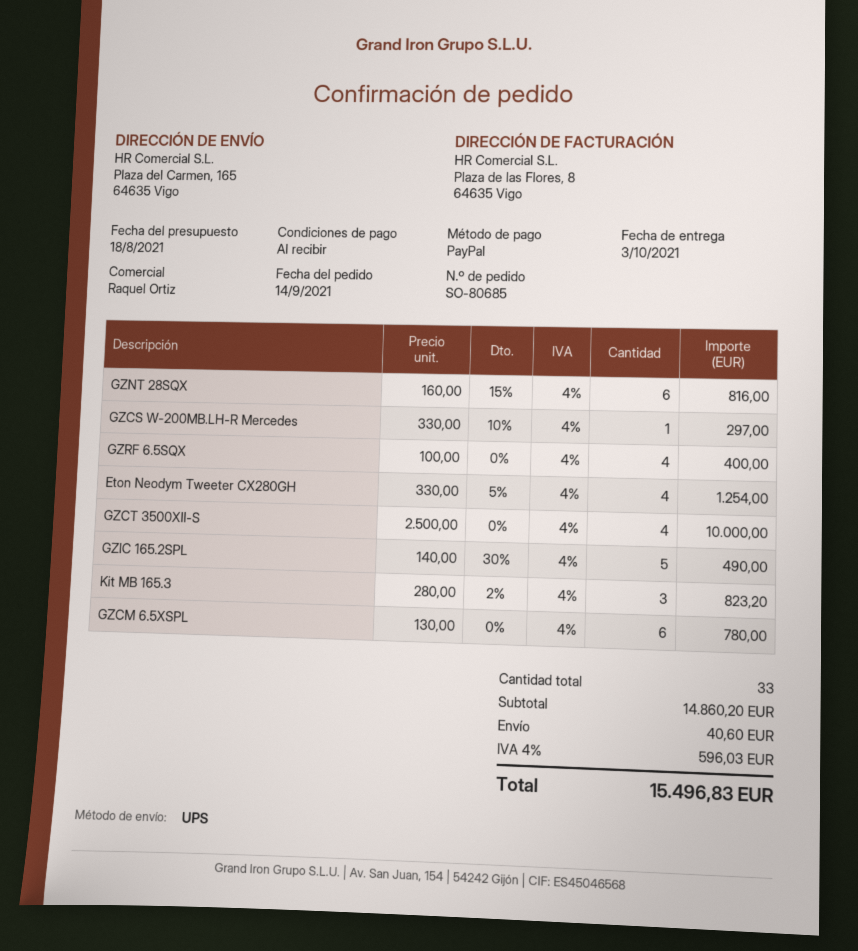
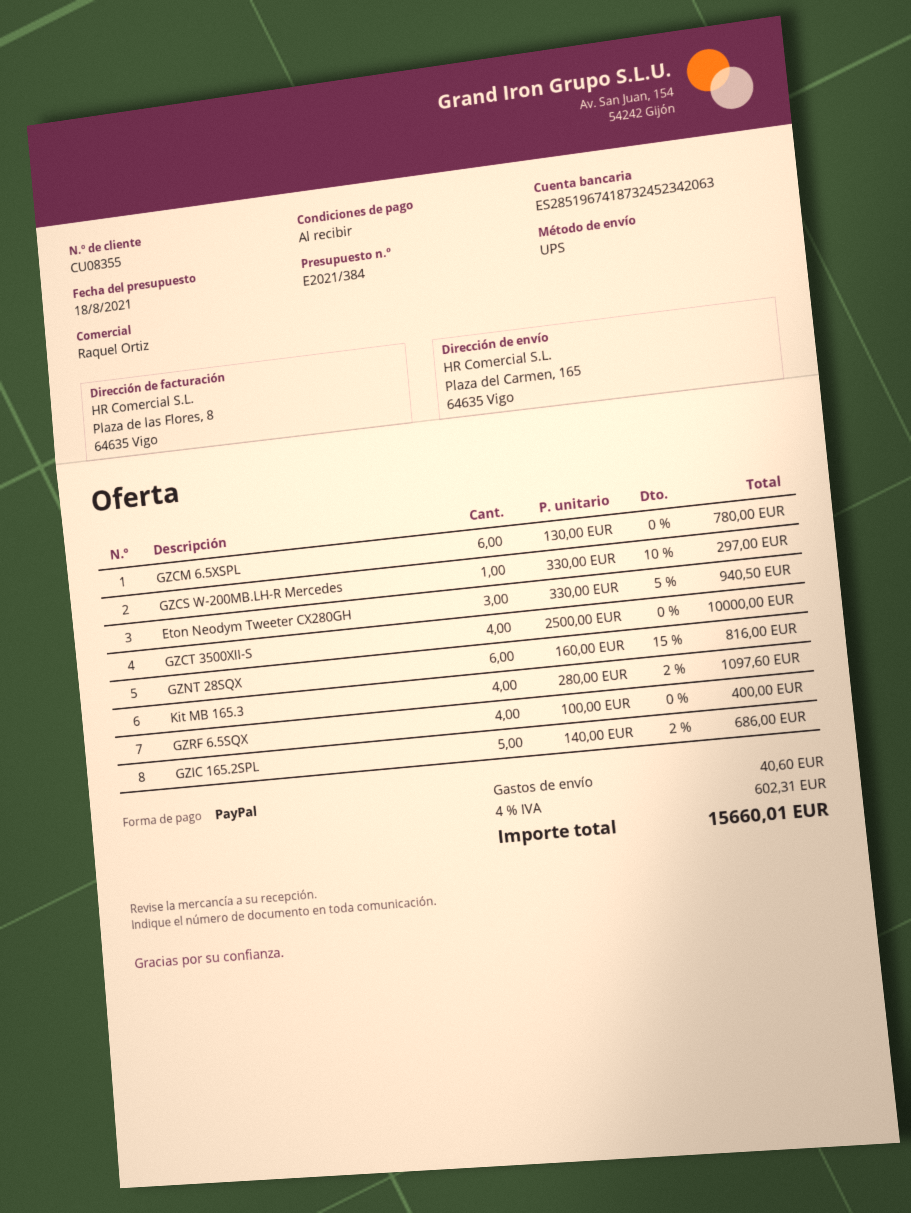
Eton Neodym Tweeter CX280GH: 4 x 330.00 - 5% = 1254.00 -> 3 x 330.00 - 5% = 940.50
GZIC 165.2SPL: 5 x 140.00 - 30% = 490.00 -> 5 x 140.00 - 2% = 686.00
Kit MB 165.3: 3 x 280.00 - 2% = 823.20 -> 4 x 280.00 - 2% = 1097.60
tax: 4% = 596.03 -> 4% = 602.31
total: 15496.83 -> 15660.01

